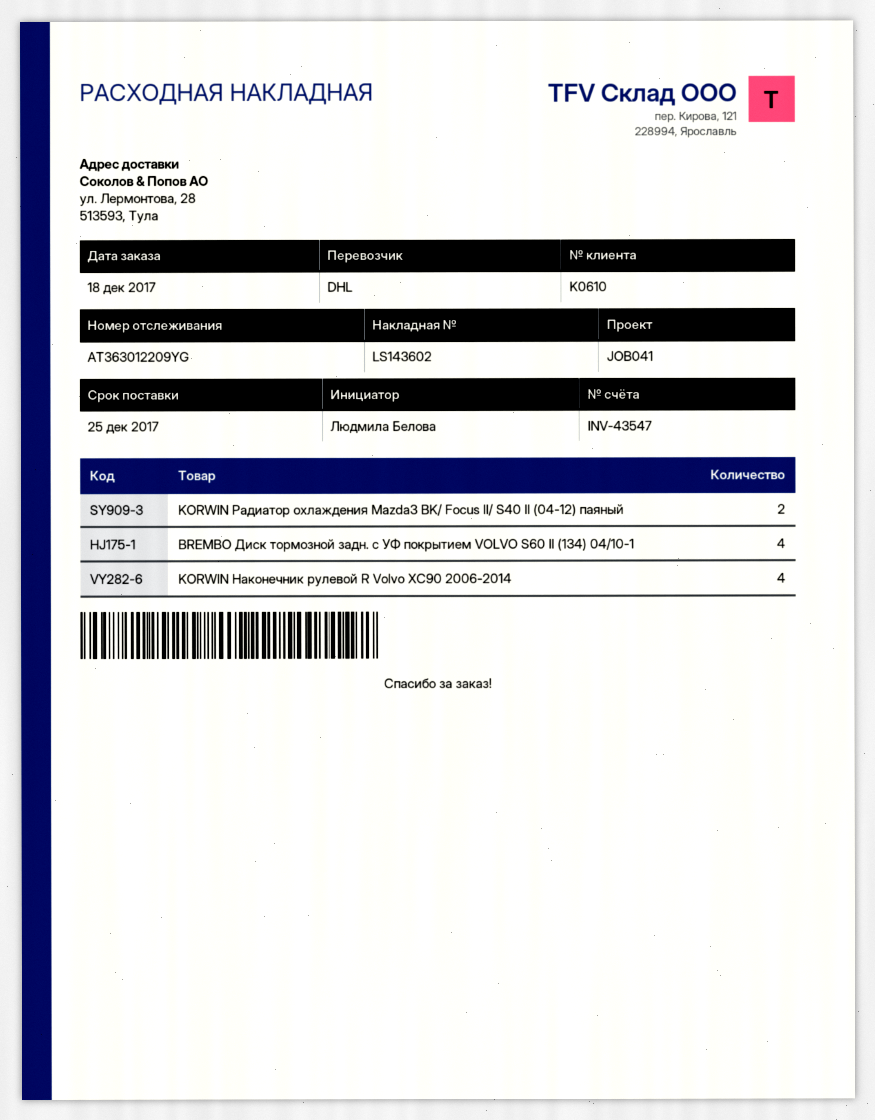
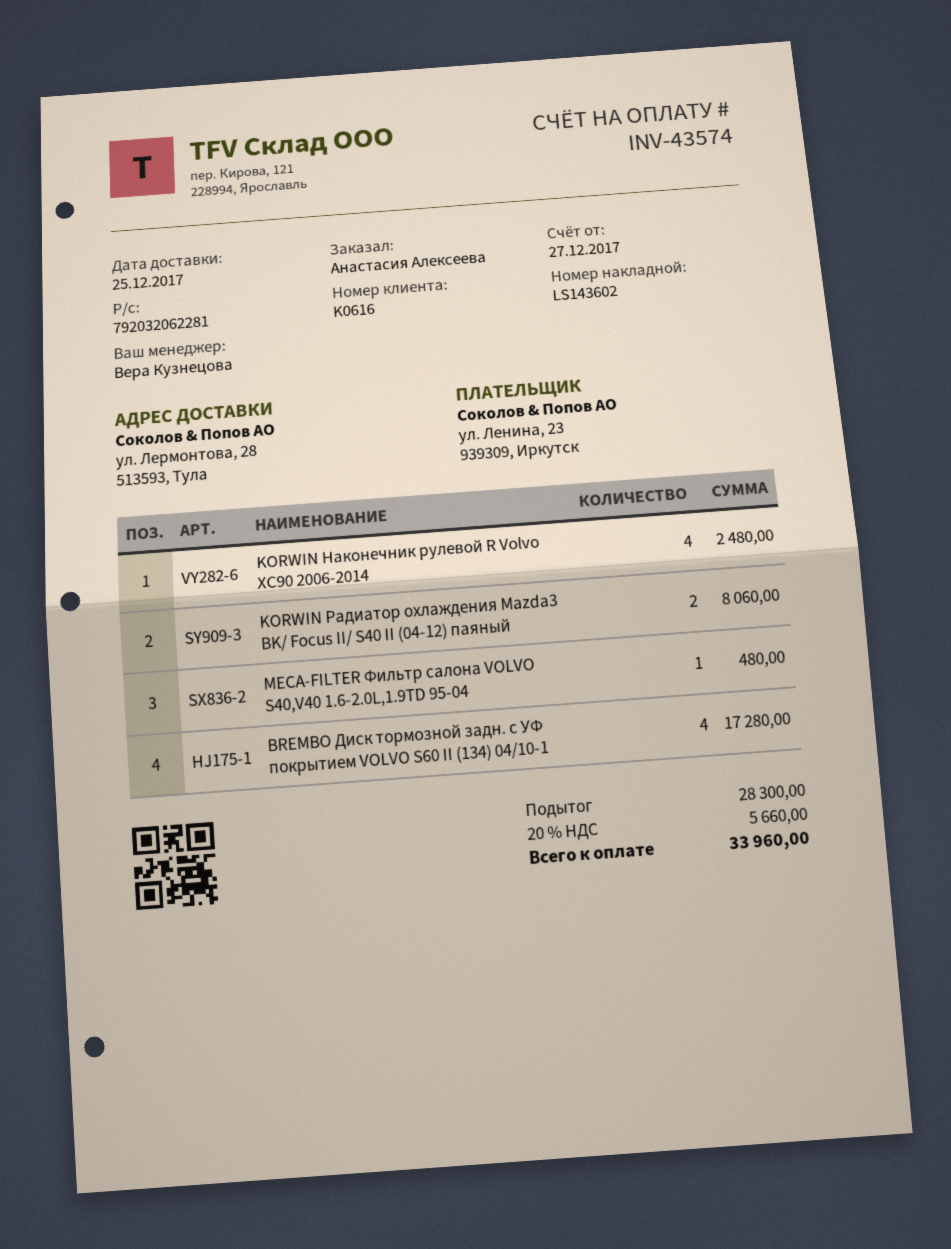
invoice number: INV-43547 -> INV-43574
customer number: K0610 -> K0616
ordered by: Людмила Белова -> Анастасия Алексеева
MECA-FILTER Фильтр салона VOLVO S40,V40 1.6-2.0L,1.9TD 95-04: none -> 1

